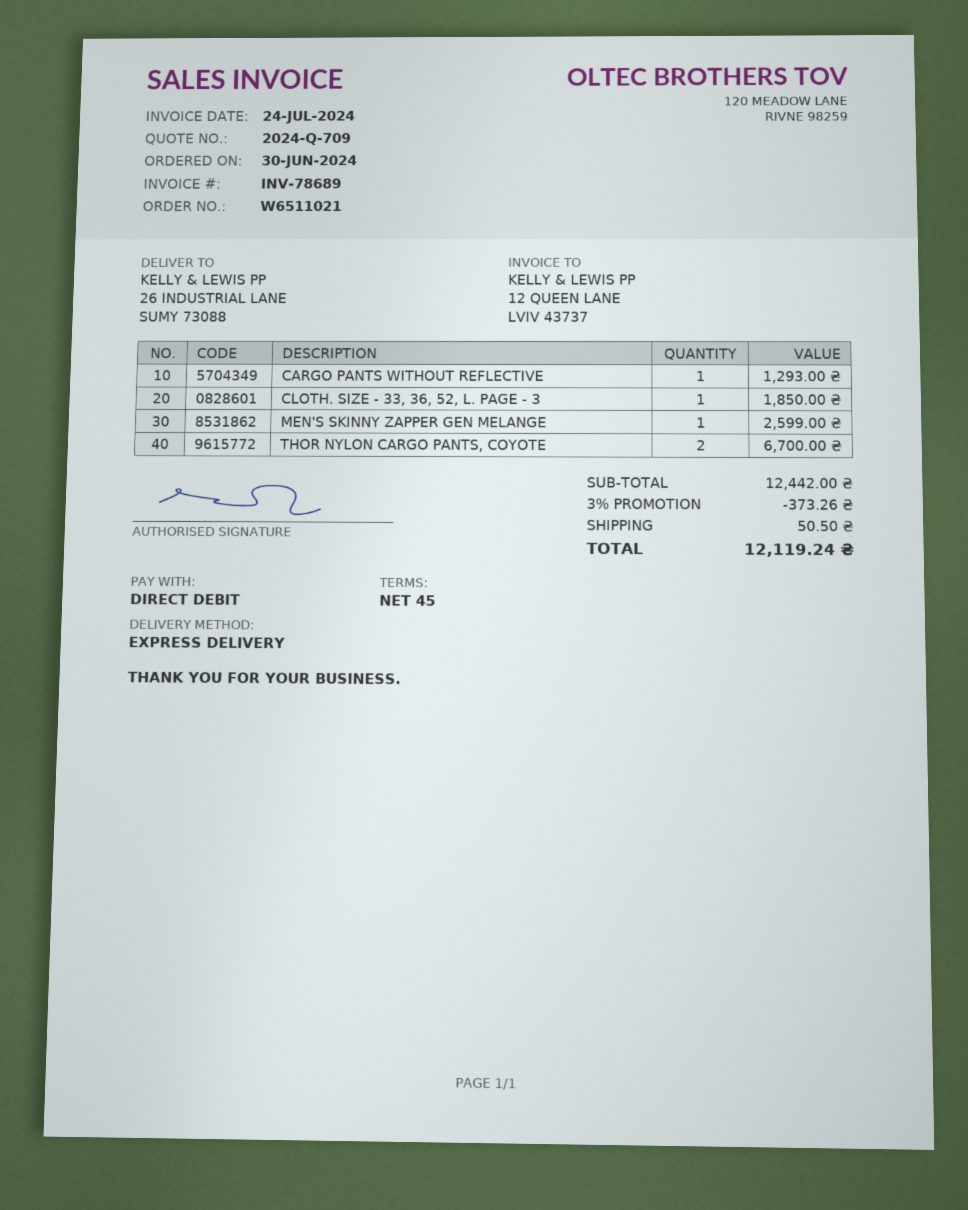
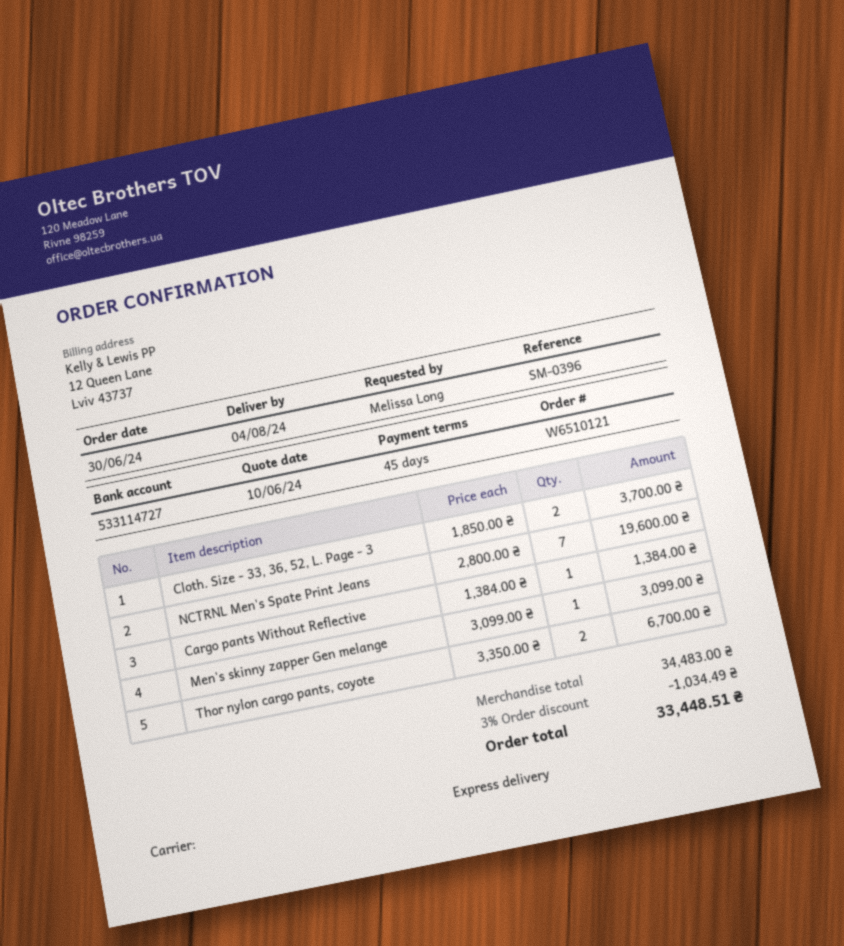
order number: W6511021 -> W6510121
CARGO PANTS WITHOUT REFLECTIVE: 1 for 1293.00 -> 1 for 1384.00
CLOTH. SIZE - 33, 36, 52, L. PAGE - 3: 1 for 1850.00 -> 2 for 3700.00
MEN'S SKINNY ZAPPER GEN MELANGE: 1 for 2599.00 -> 1 for 3099.00
NCTRNL Men's Spate Print Jeans: none -> 7 for 19600.00
subtotal: 12442.00 -> 34483.00
discount: 3% = 373.26 -> 3% = 1034.49
shipping: 50.50 -> none
total: 12119.24 -> 33448.51

